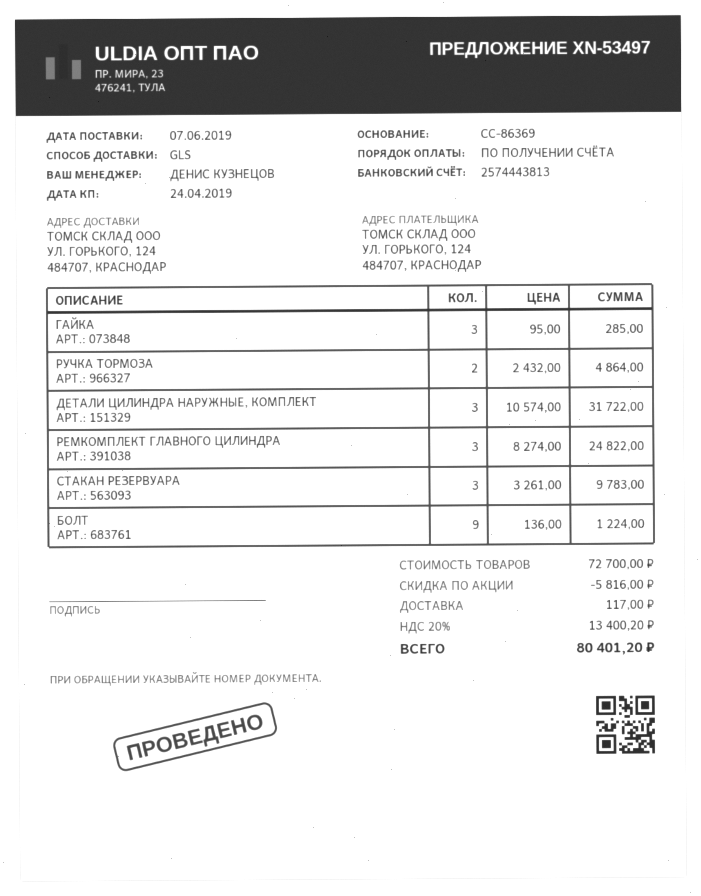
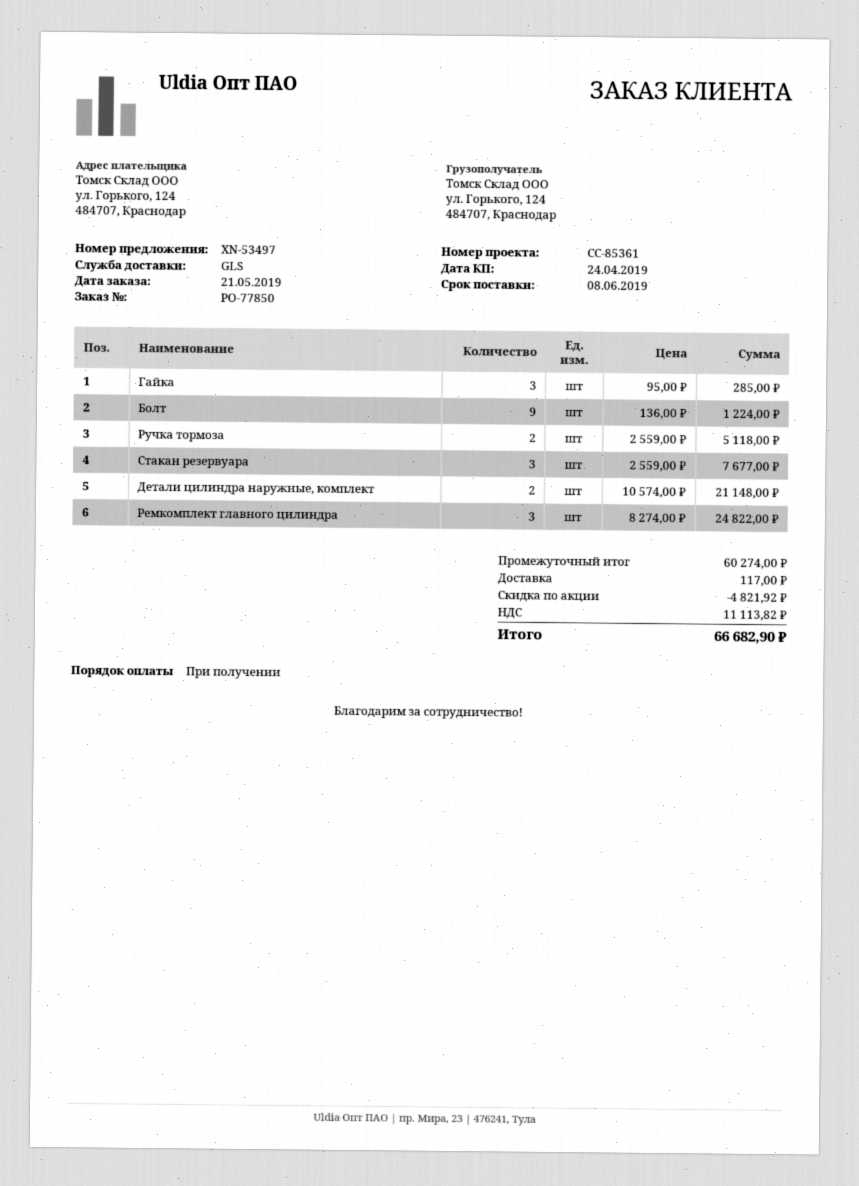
delivery date: 2019-06-07 -> 2019-06-08
reference: CC-86369 -> CC-85361
РУЧКА ТОРМОЗА: 2 x 2432.00 = 4864.00 -> 2 x 2559.00 = 5118.00
ДЕТАЛИ ЦИЛИНДРА НАРУЖНЫЕ, КОМПЛЕКТ: 3 x 10574.00 = 31722.00 -> 2 x 10574.00 = 21148.00
СТАКАН РЕЗЕРВУАРА: 3 x 3261.00 = 9783.00 -> 3 x 2559.00 = 7677.00
subtotal: 72700.00 -> 60274.00
discount: 5816.00 -> 4821.92
tax: 13400.20 -> 11113.82
total: 80401.20 -> 66682.90

